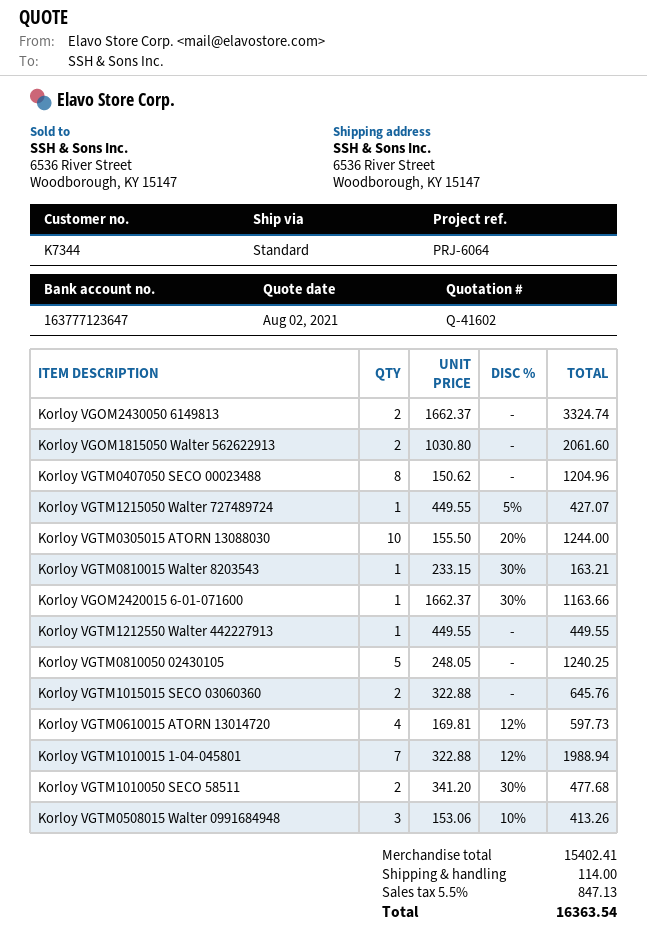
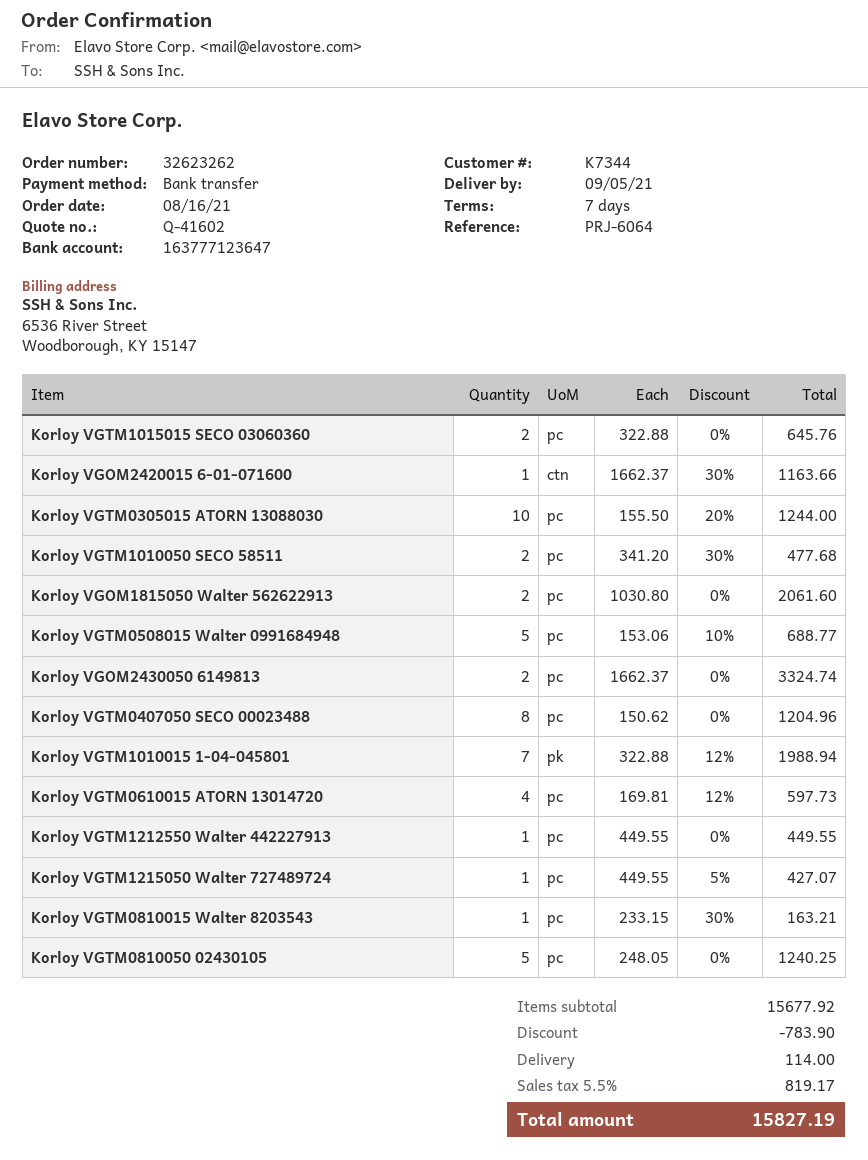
Korloy VGTM0508015 Walter 0991684948: 3 x 153.06 - 10% = 413.26 -> 5 x 153.06 - 10% = 688.77
subtotal: 15402.41 -> 15677.92
discount: none -> 783.90
tax: 5.5% = 847.13 -> 5.5% = 819.17
total: 16363.54 -> 15827.19

